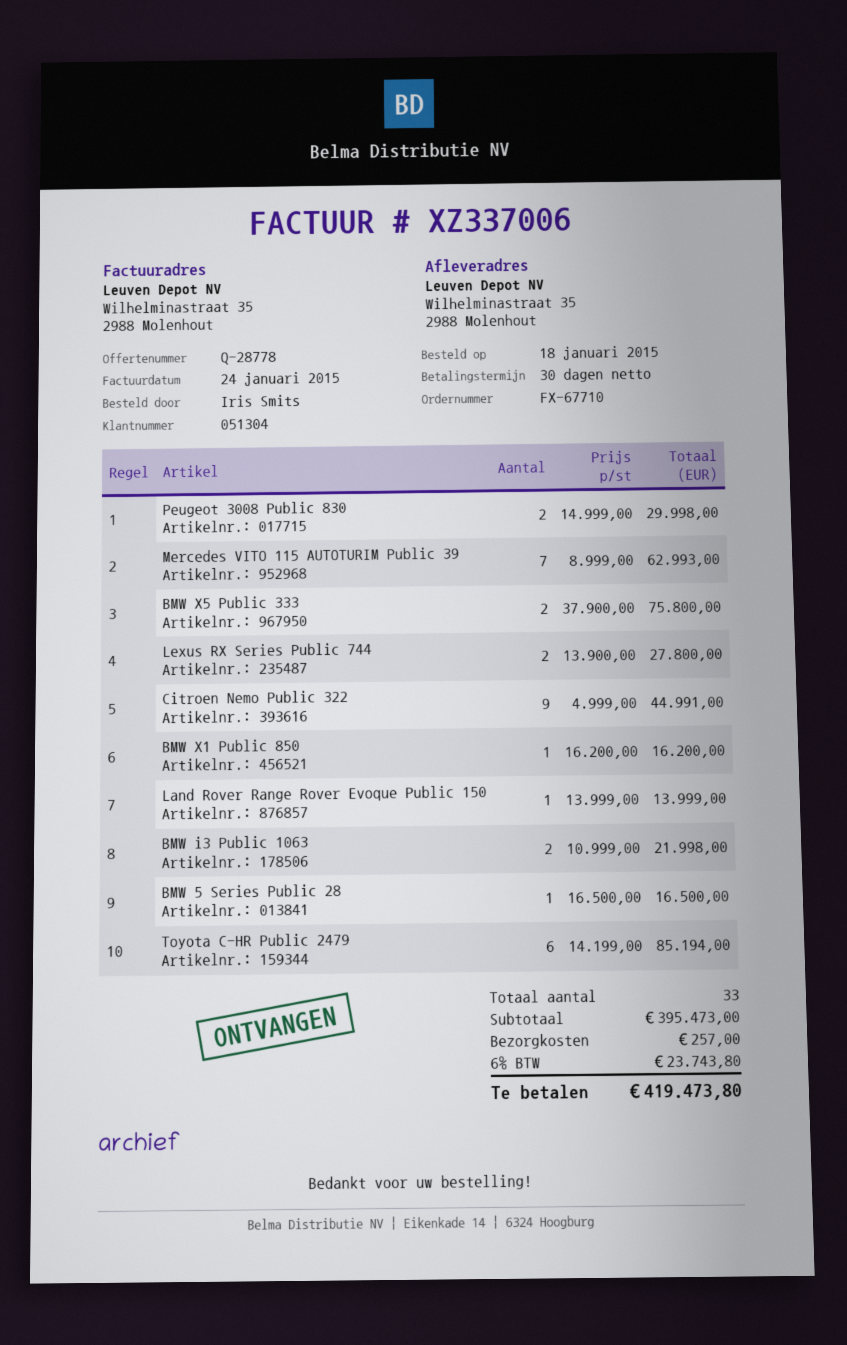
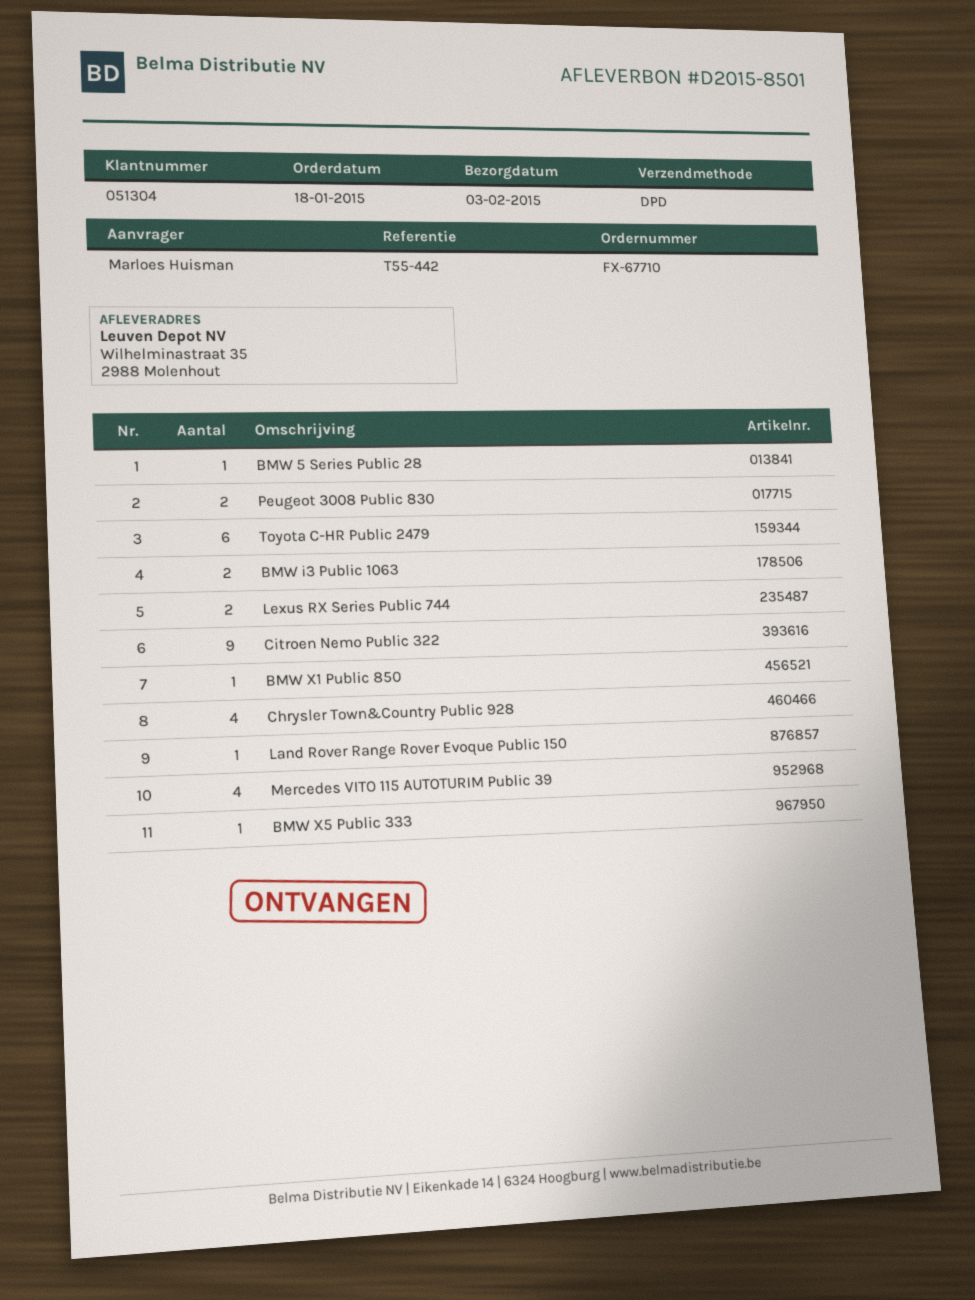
ordered by: Iris Smits -> Marloes Huisman
Mercedes VITO 115 AUTOTURIM Public 39: 7 -> 4
BMW X5 Public 333: 2 -> 1
Chrysler Town&Country Public 928: none -> 4

